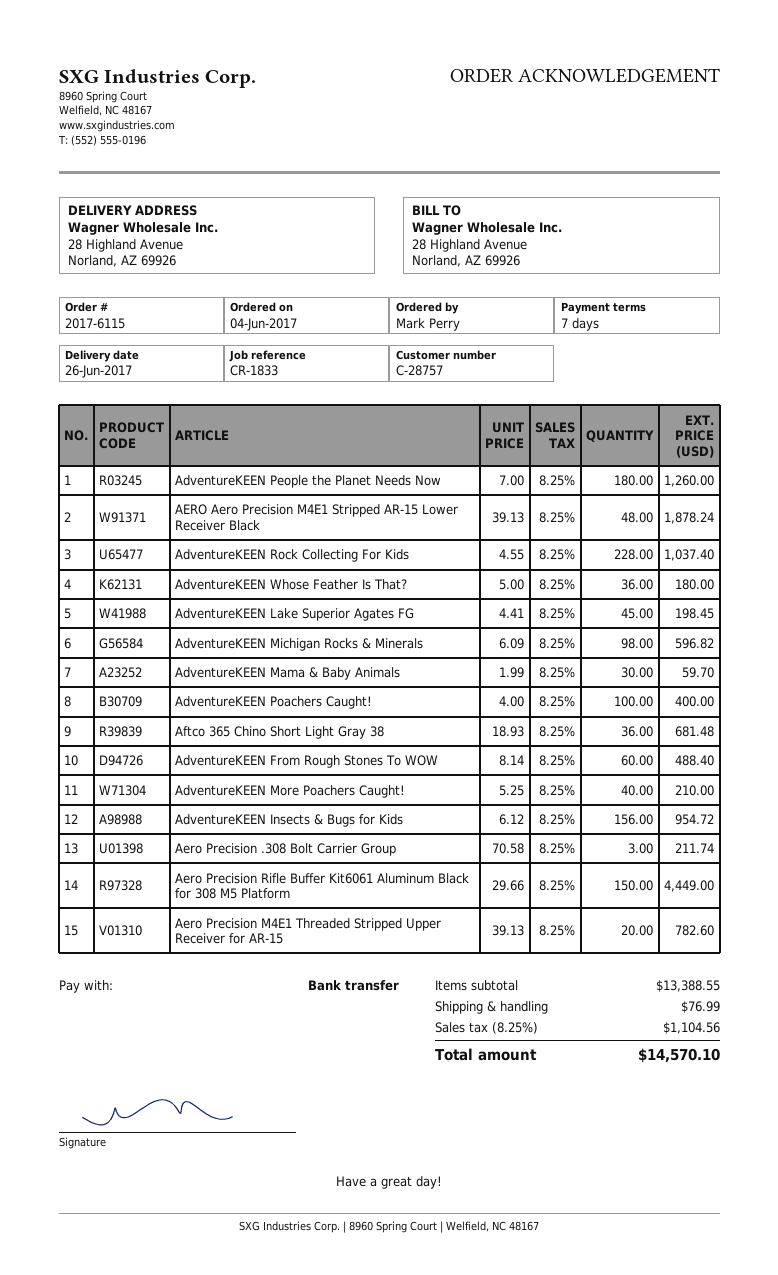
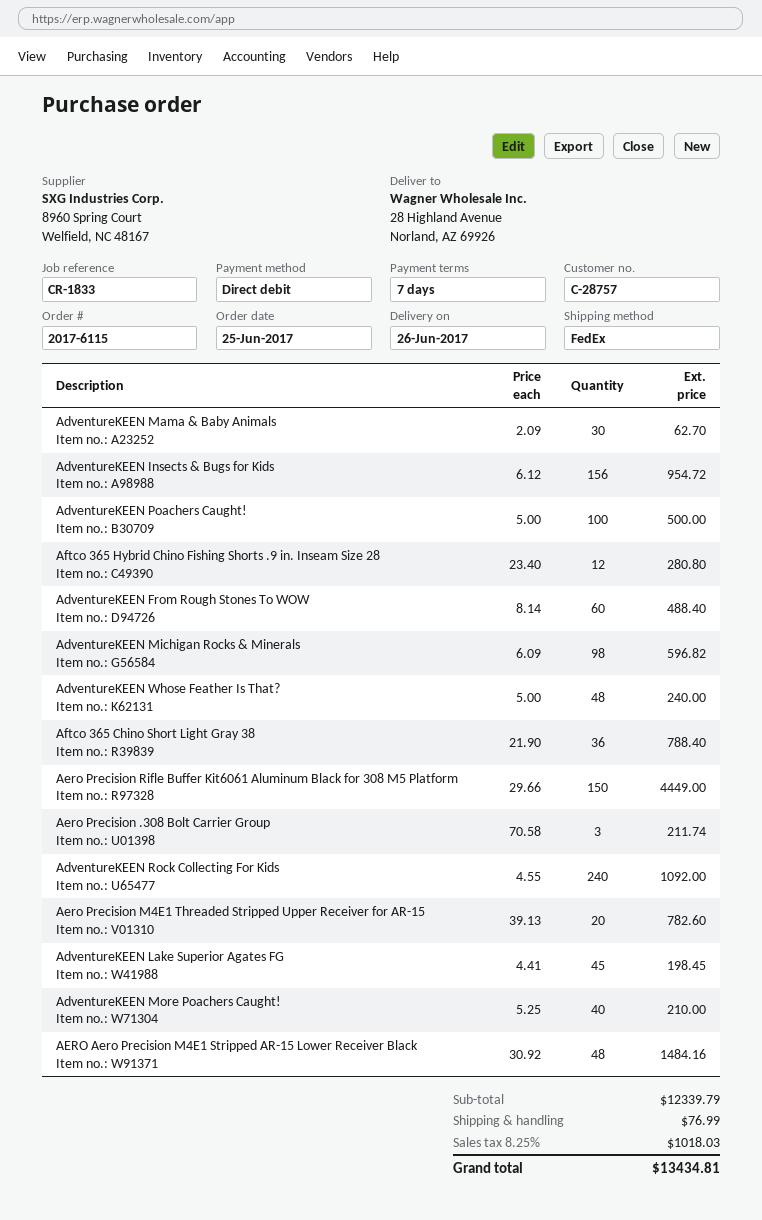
order date: 2017-06-04 -> 2017-06-25
payment method: bank transfer -> direct debit
AdventureKEEN People the Planet Needs Now: 180 x 7.00 = 1260.00 -> none
AERO Aero Precision M4E1 Stripped AR-15 Lower Receiver Black: 48 x 39.13 = 1878.24 -> 48 x 30.92 = 1484.16
AdventureKEEN Rock Collecting For Kids: 228 x 4.55 = 1037.40 -> 240 x 4.55 = 1092.00
AdventureKEEN Whose Feather Is That?: 36 x 5.00 = 180.00 -> 48 x 5.00 = 240.00
AdventureKEEN Mama & Baby Animals: 30 x 1.99 = 59.70 -> 30 x 2.09 = 62.70
AdventureKEEN Poachers Caught!: 100 x 4.00 = 400.00 -> 100 x 5.00 = 500.00
Aftco 365 Chino Short Light Gray 38: 36 x 18.93 = 681.48 -> 36 x 21.90 = 788.40
Aftco 365 Hybrid Chino Fishing Shorts .9 in. Inseam Size 28: none -> 12 x 23.40 = 280.80
subtotal: 13388.55 -> 12339.79
tax: 8.25% = 1104.56 -> 8.25% = 1018.03
total: 14570.10 -> 13434.81

